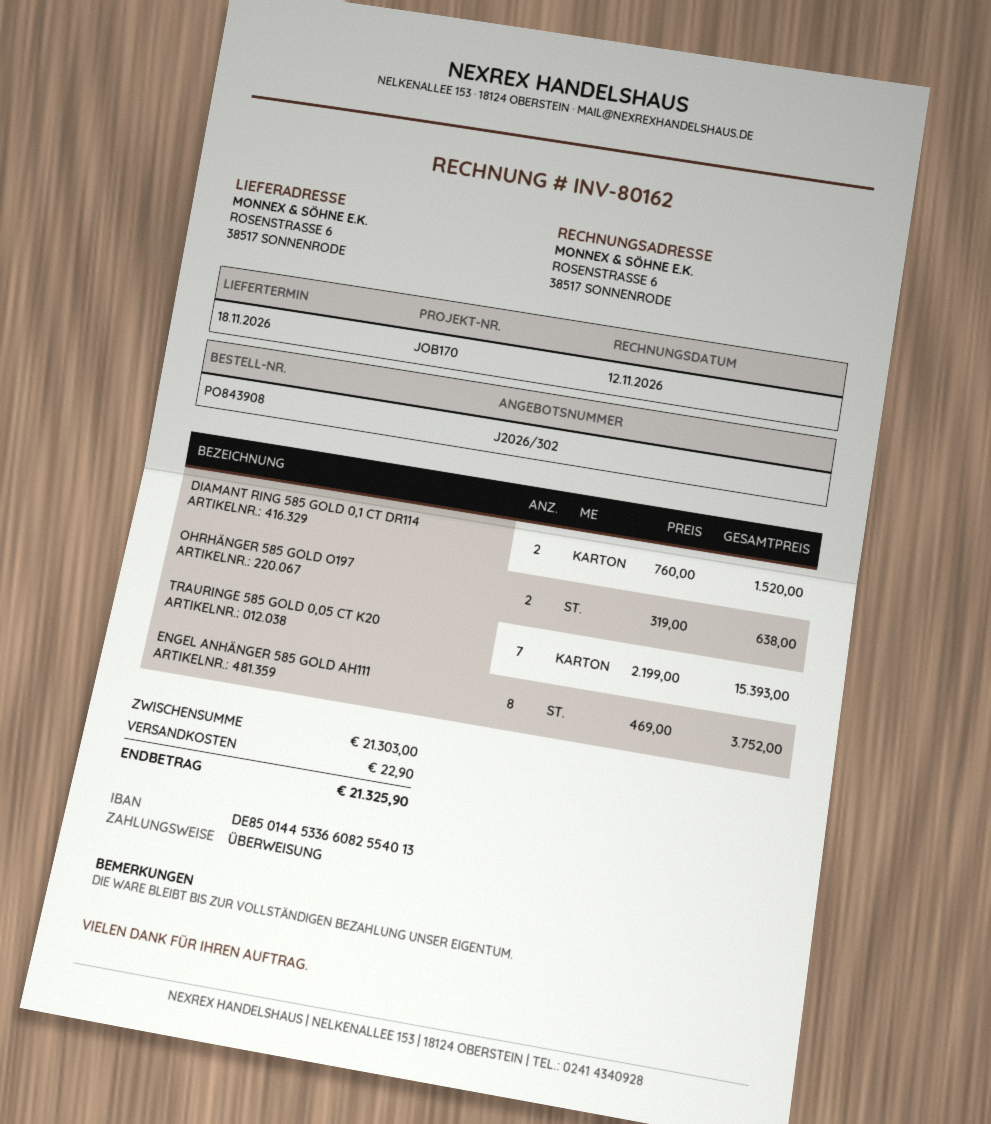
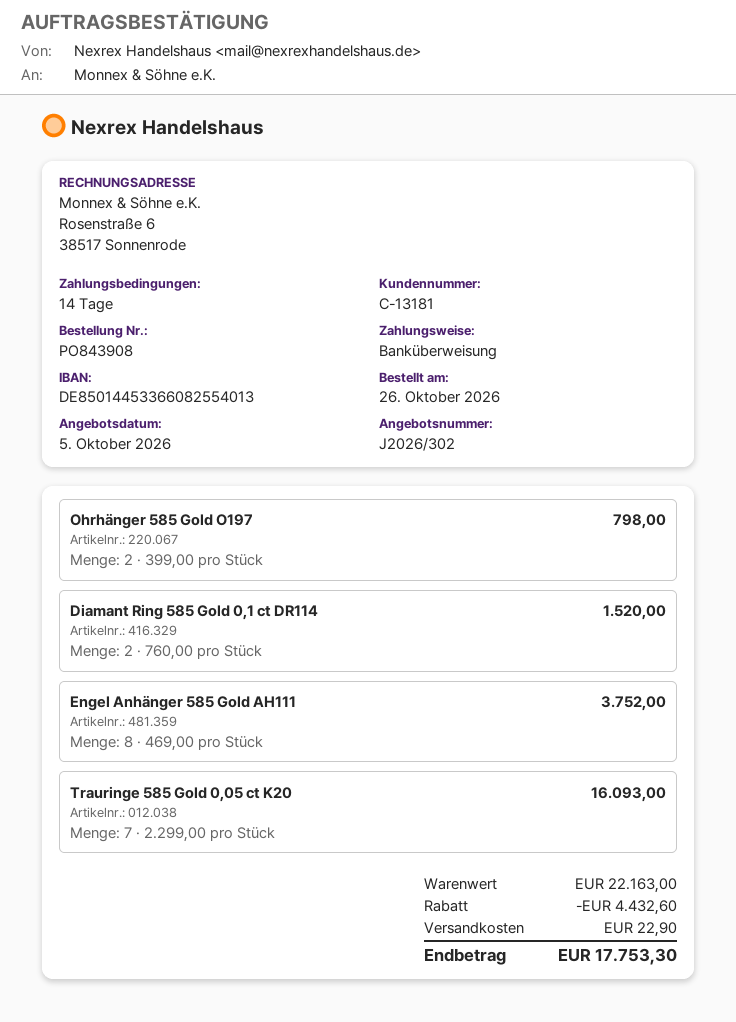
OHRHÄNGER 585 GOLD O197: 2 x 319.00 = 638.00 -> 2 x 399.00 = 798.00
TRAURINGE 585 GOLD 0,05 CT K20: 7 x 2199.00 = 15393.00 -> 7 x 2299.00 = 16093.00
subtotal: 21303.00 -> 22163.00
discount: none -> 4432.60
total: 21325.90 -> 17753.30

